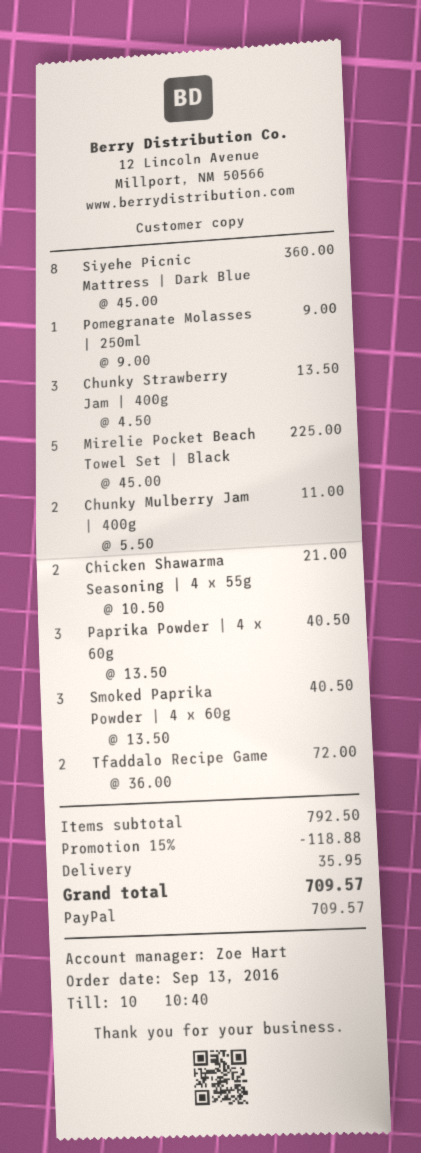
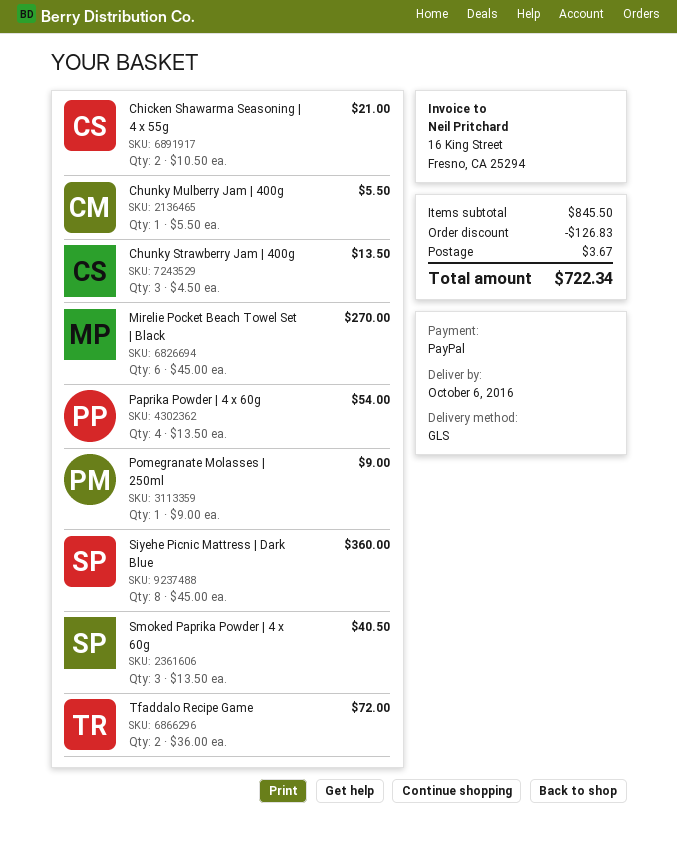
Mirelie Pocket Beach Towel Set | Black: 5 x 45.00 = 225.00 -> 6 x 45.00 = 270.00
Chunky Mulberry Jam | 400g: 2 x 5.50 = 11.00 -> 1 x 5.50 = 5.50
Paprika Powder | 4 x 60g: 3 x 13.50 = 40.50 -> 4 x 13.50 = 54.00
subtotal: 792.50 -> 845.50
discount: 118.88 -> 126.83
shipping: 35.95 -> 3.67
total: 709.57 -> 722.34

